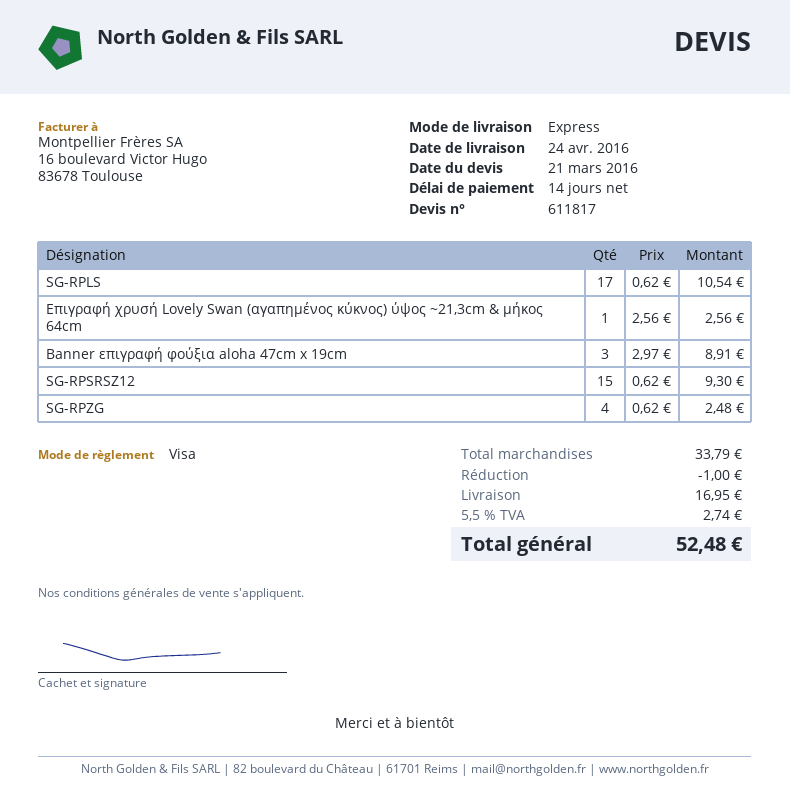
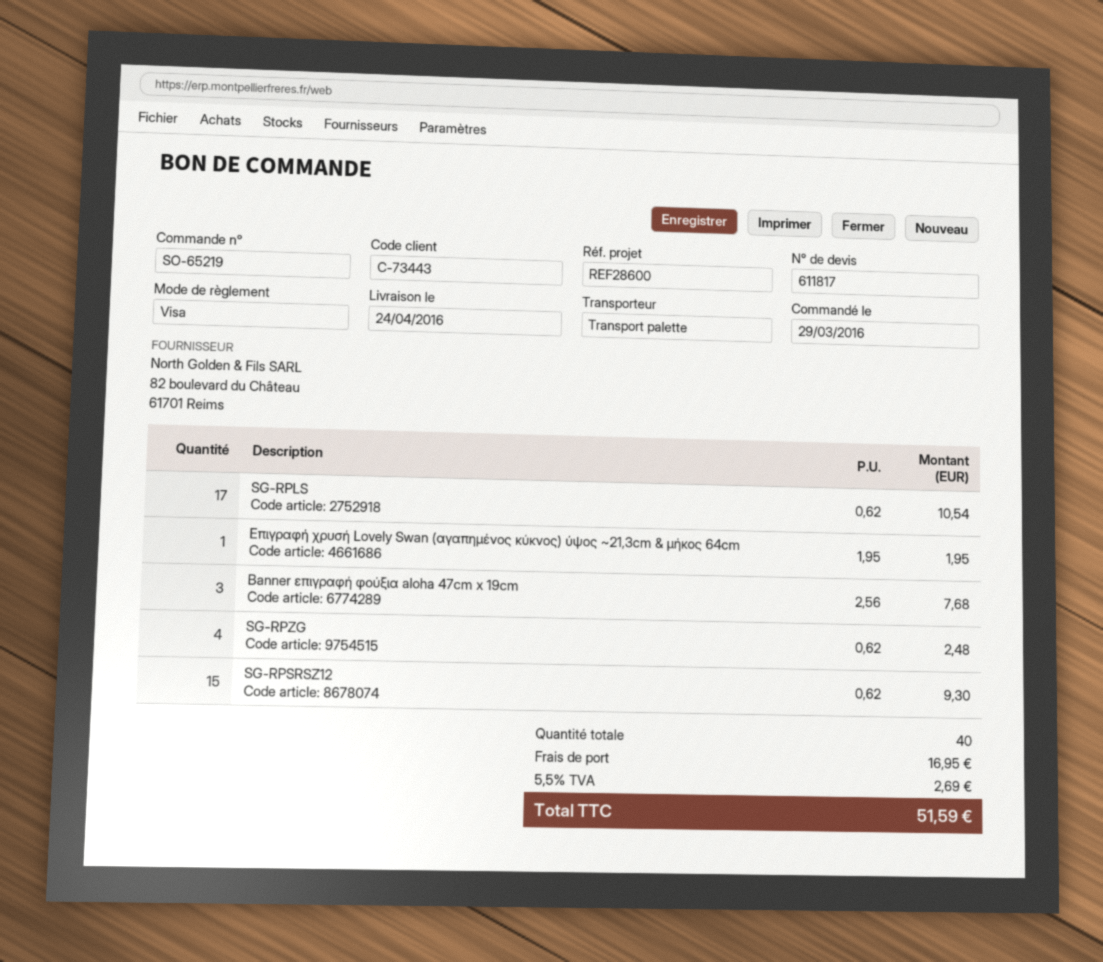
shipping method: express -> pallet freight
Επιγραφή χρυσή Lovely Swan (αγαπημένος κύκνος) ύψος ~21,3cm & μήκος 64cm: 1 x 2.56 = 2.56 -> 1 x 1.95 = 1.95
Banner επιγραφή φούξια aloha 47cm x 19cm: 3 x 2.97 = 8.91 -> 3 x 2.56 = 7.68
discount: 1.00 -> none
tax: 5.5% = 2.74 -> 5.5% = 2.69
total: 52.48 -> 51.59

